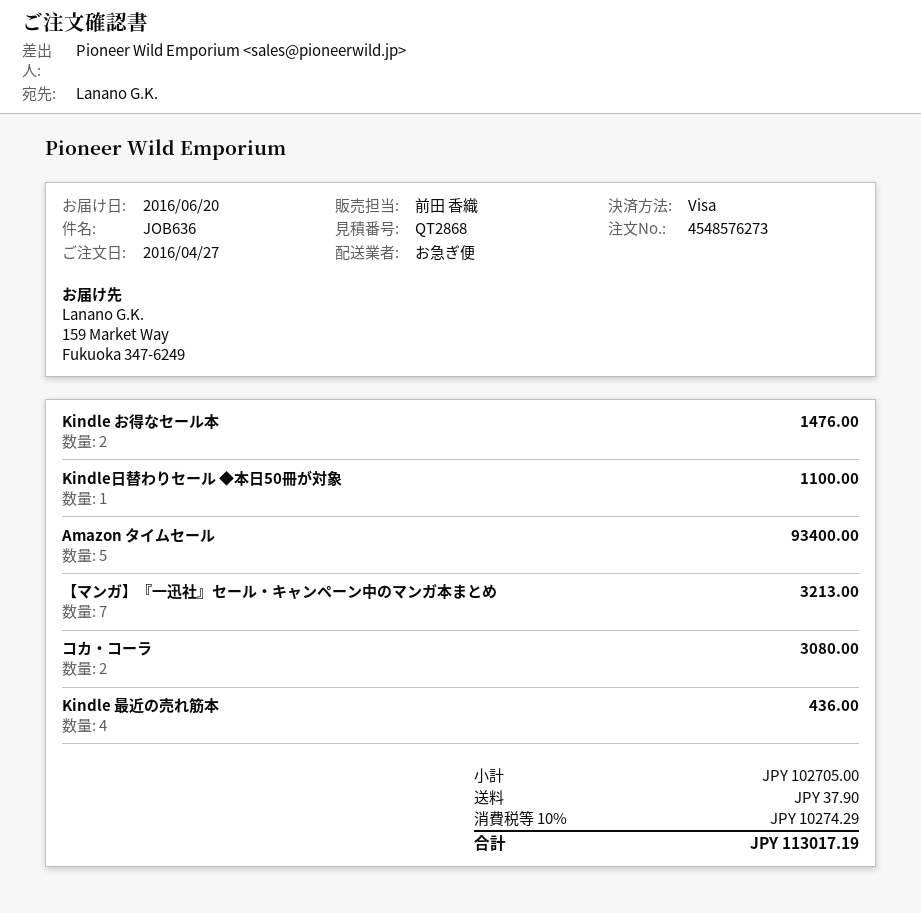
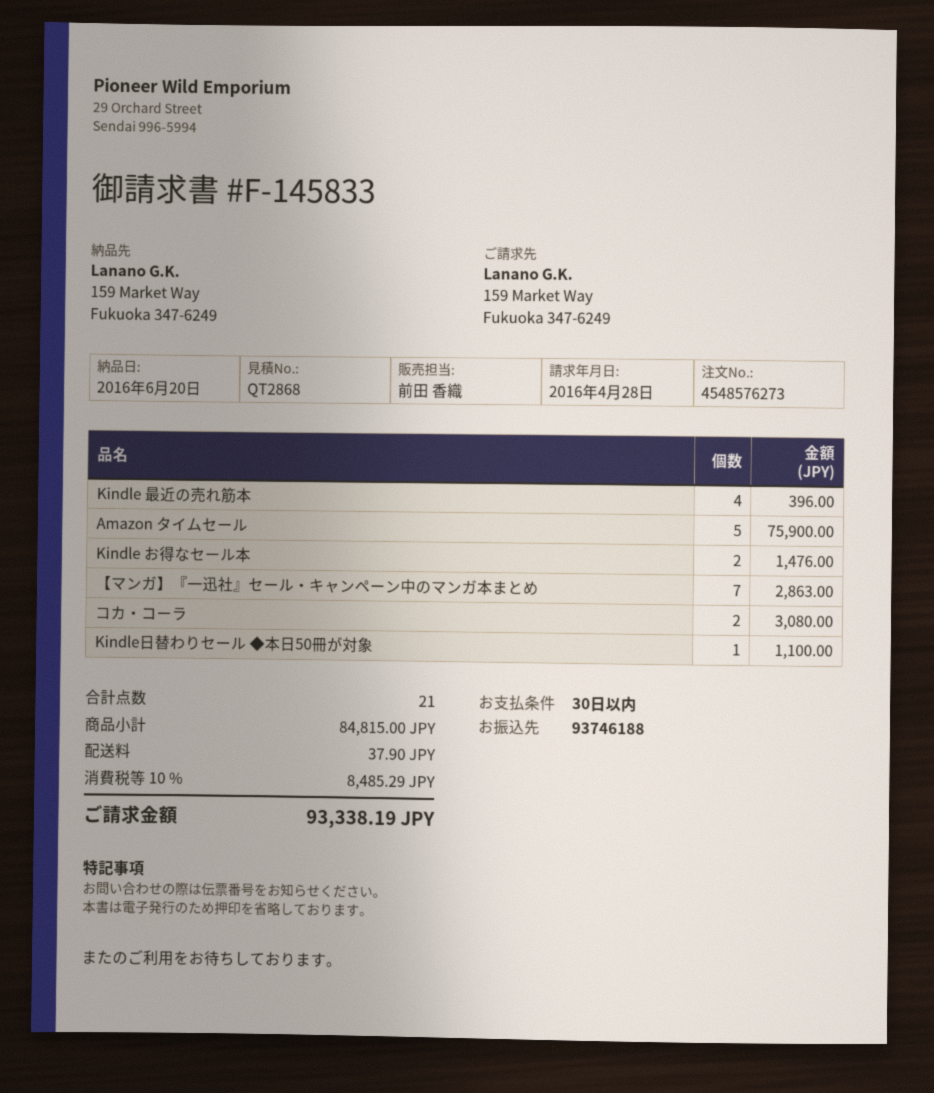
Amazon タイムセール: 5 for 93400.00 -> 5 for 75900.00
【マンガ】『一迅社』セール・キャンペーン中のマンガ本まとめ: 7 for 3213.00 -> 7 for 2863.00
Kindle 最近の売れ筋本: 4 for 436.00 -> 4 for 396.00
subtotal: 102705.00 -> 84815.00
tax: 10% = 10274.29 -> 10% = 8485.29
total: 113017.19 -> 93338.19

